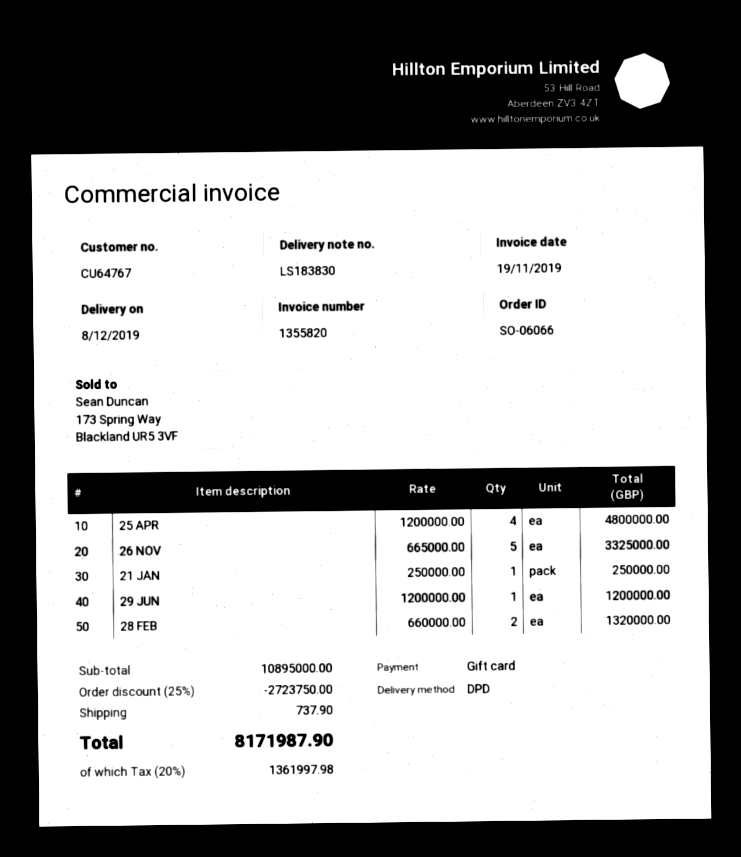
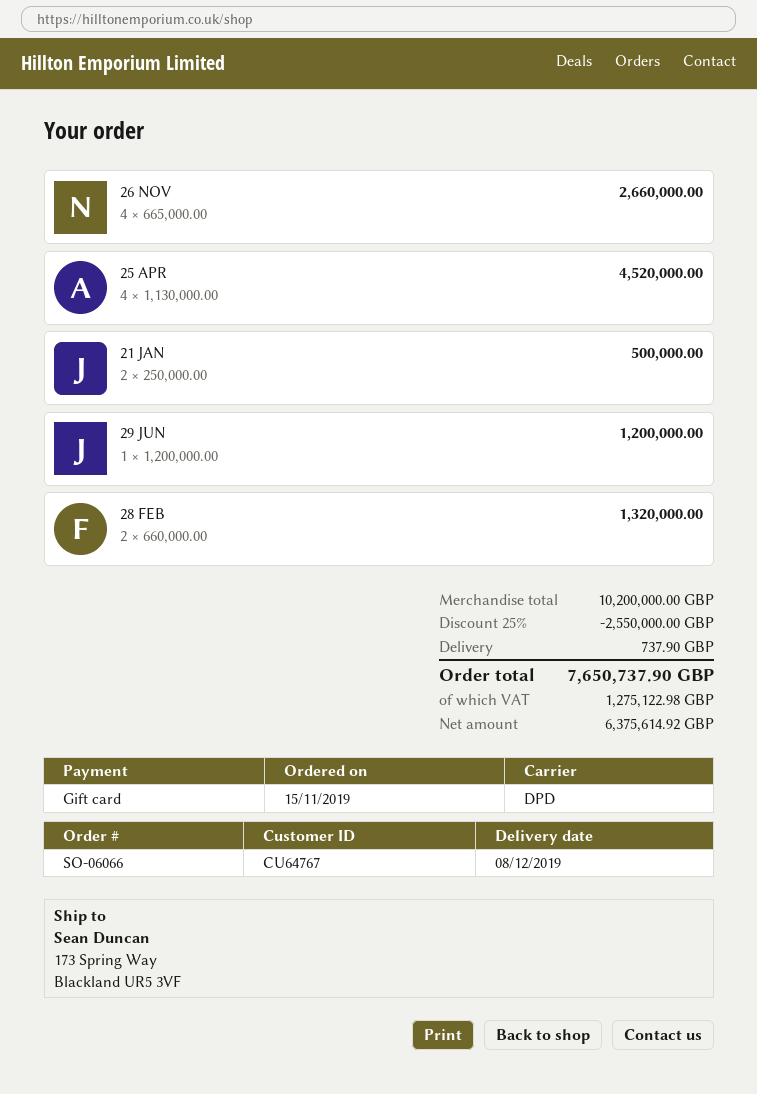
25 APR: 4 x 1200000.00 = 4800000.00 -> 4 x 1130000.00 = 4520000.00
26 NOV: 5 x 665000.00 = 3325000.00 -> 4 x 665000.00 = 2660000.00
21 JAN: 1 x 250000.00 = 250000.00 -> 2 x 250000.00 = 500000.00
subtotal: 10895000.00 -> 10200000.00
discount: 25% = 2723750.00 -> 25% = 2550000.00
tax: 1361997.98 -> 1275122.98
total: 8171987.90 -> 7650737.90

